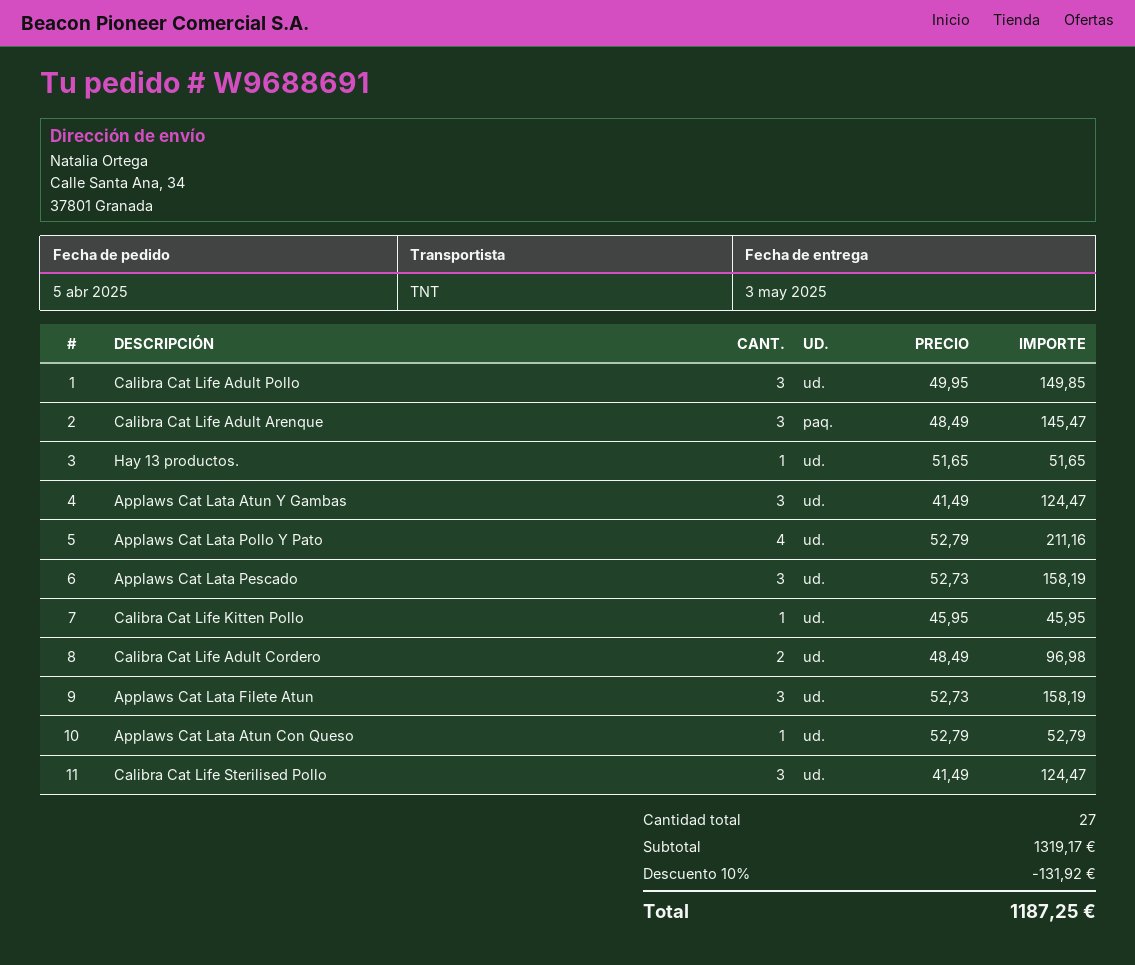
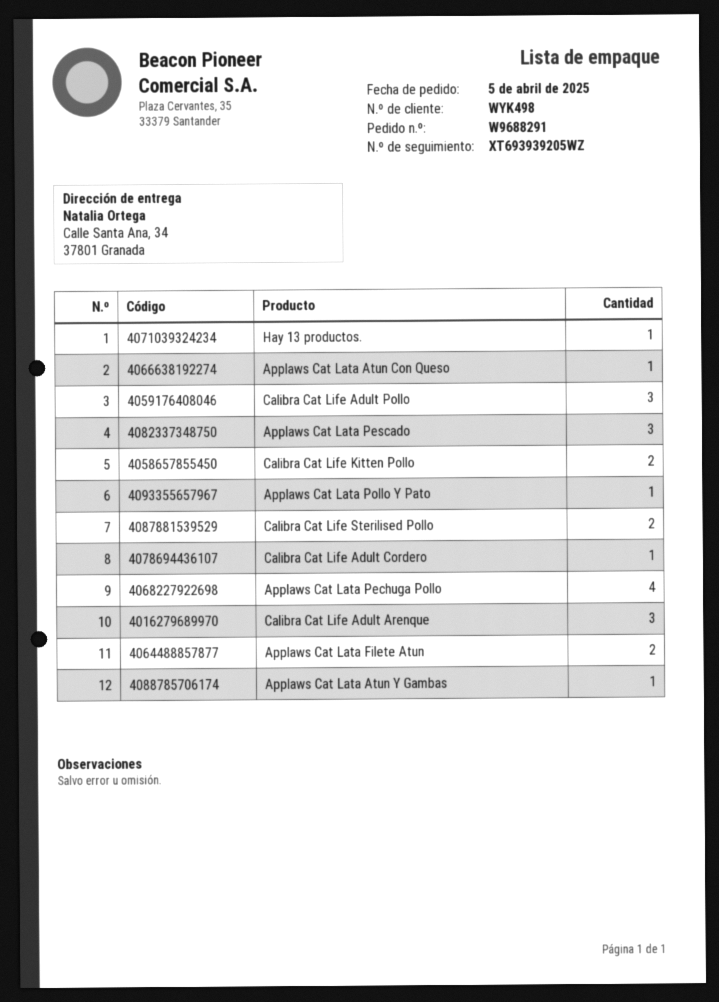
order number: W9688691 -> W9688291
Applaws Cat Lata Atun Y Gambas: 3 -> 1
Applaws Cat Lata Pollo Y Pato: 4 -> 1
Calibra Cat Life Kitten Pollo: 1 -> 2
Calibra Cat Life Adult Cordero: 2 -> 1
Applaws Cat Lata Filete Atun: 3 -> 2
Calibra Cat Life Sterilised Pollo: 3 -> 2
Applaws Cat Lata Pechuga Pollo: none -> 4

